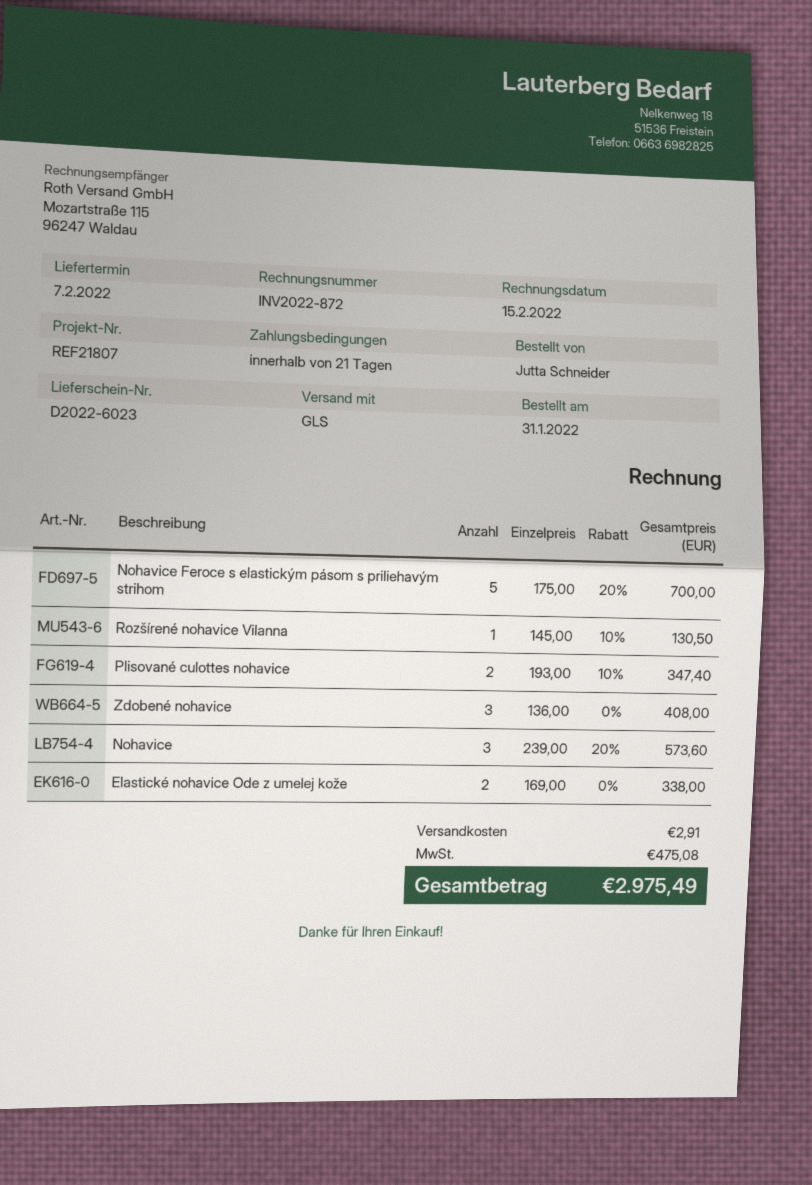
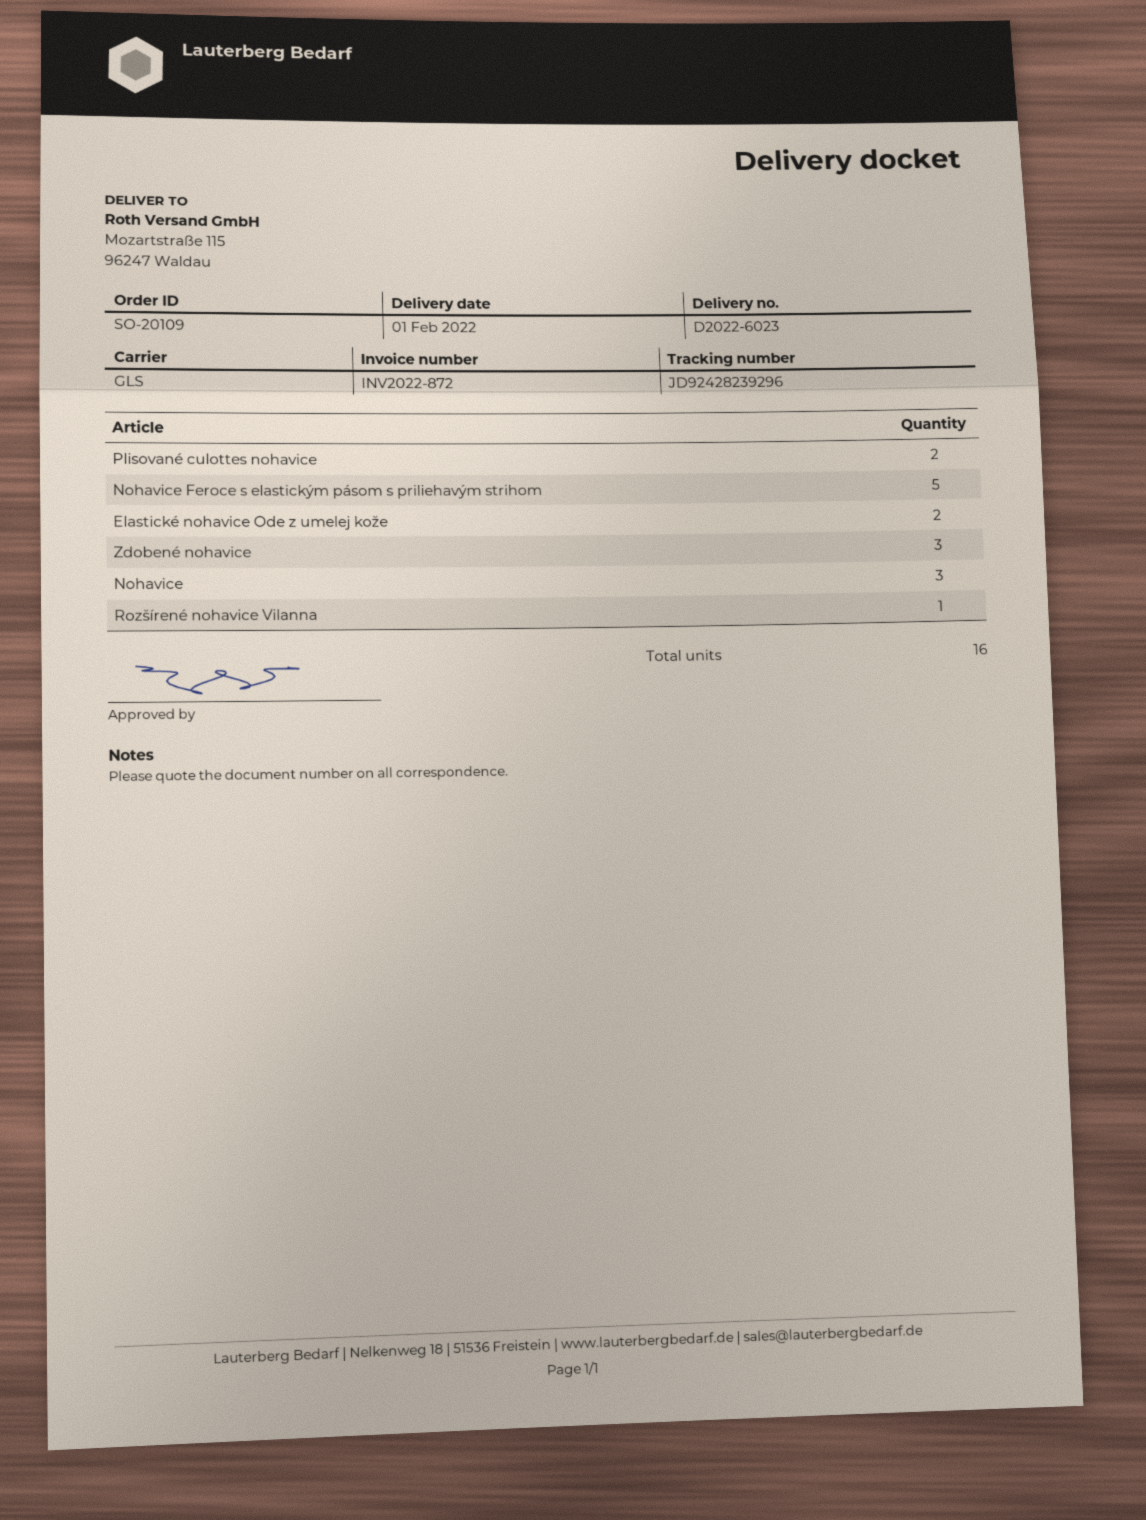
delivery date: 2022-02-07 -> 2022-02-01

